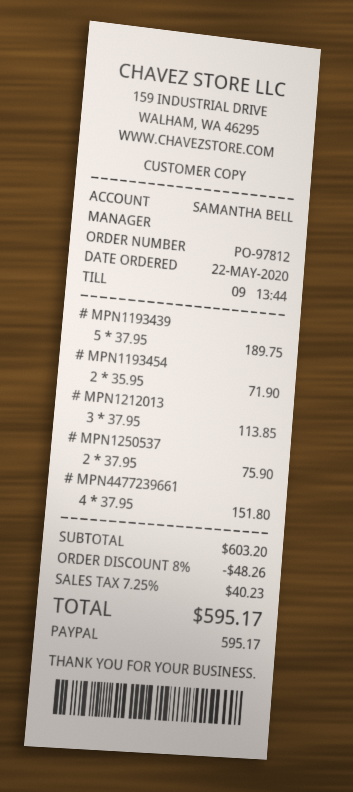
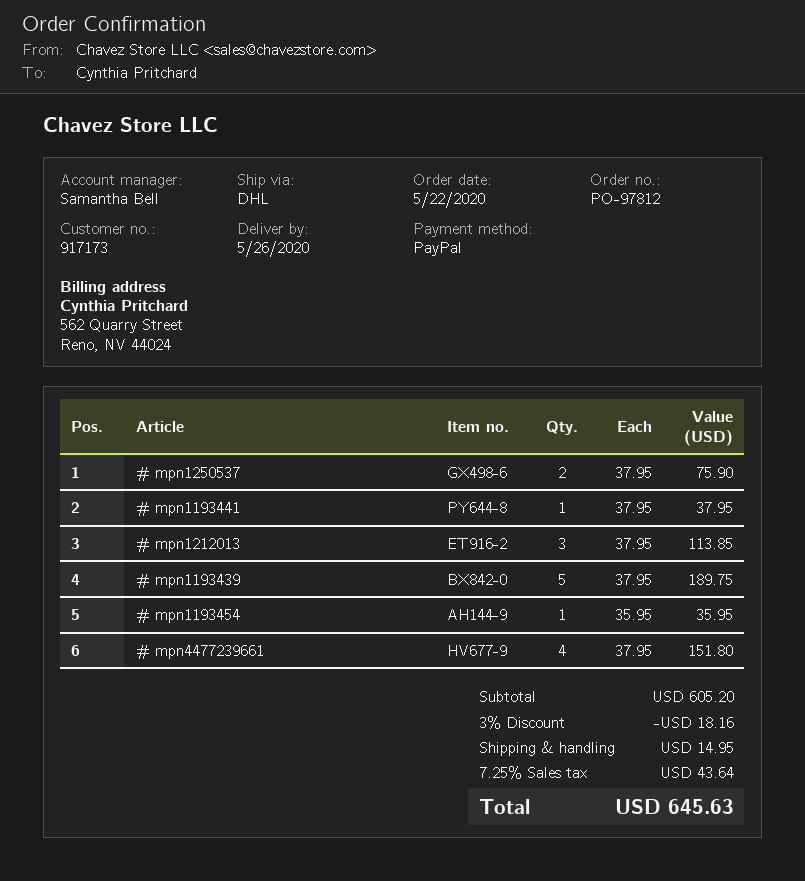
# MPN1193454: 2 x 35.95 = 71.90 -> 1 x 35.95 = 35.95
# mpn1193441: none -> 1 x 37.95 = 37.95
subtotal: 603.20 -> 605.20
discount: 8% = 48.26 -> 3% = 18.16
shipping: none -> 14.95
tax: 7.25% = 40.23 -> 7.25% = 43.64
total: 595.17 -> 645.63

